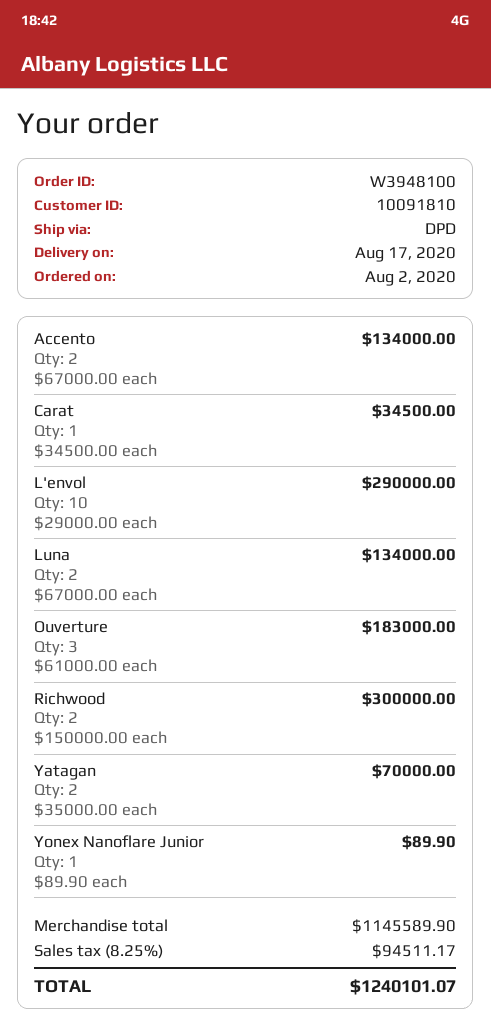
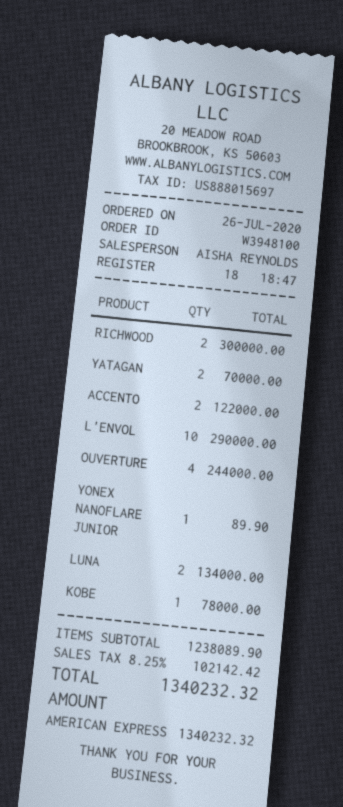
order date: 2020-08-02 -> 2020-07-26
Accento: 2 for 134000.00 -> 2 for 122000.00
Carat: 1 for 34500.00 -> none
Ouverture: 3 for 183000.00 -> 4 for 244000.00
KOBE: none -> 1 for 78000.00
subtotal: 1145589.90 -> 1238089.90
tax: 8.25% = 94511.17 -> 8.25% = 102142.42
total: 1240101.07 -> 1340232.32

